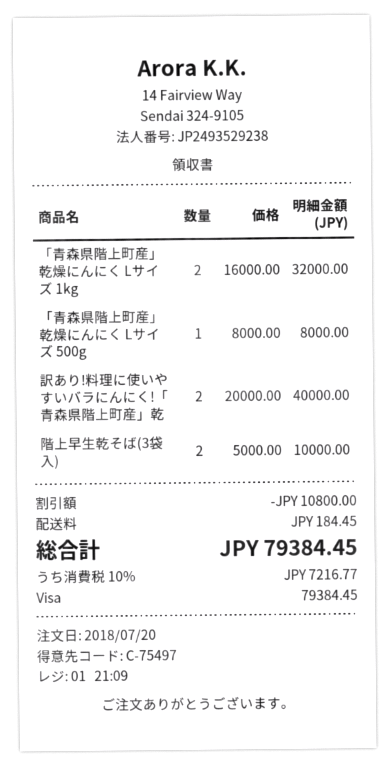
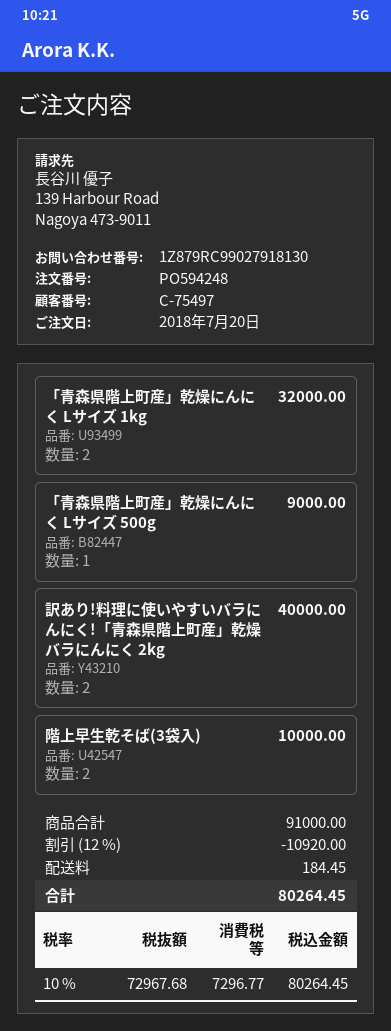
「青森県階上町産」乾燥にんにく Lサイズ 500g: 1 for 8000.00 -> 1 for 9000.00
discount: 10800.00 -> 10920.00
tax: 10% = 7216.77 -> 10% = 7296.77
total: 79384.45 -> 80264.45

